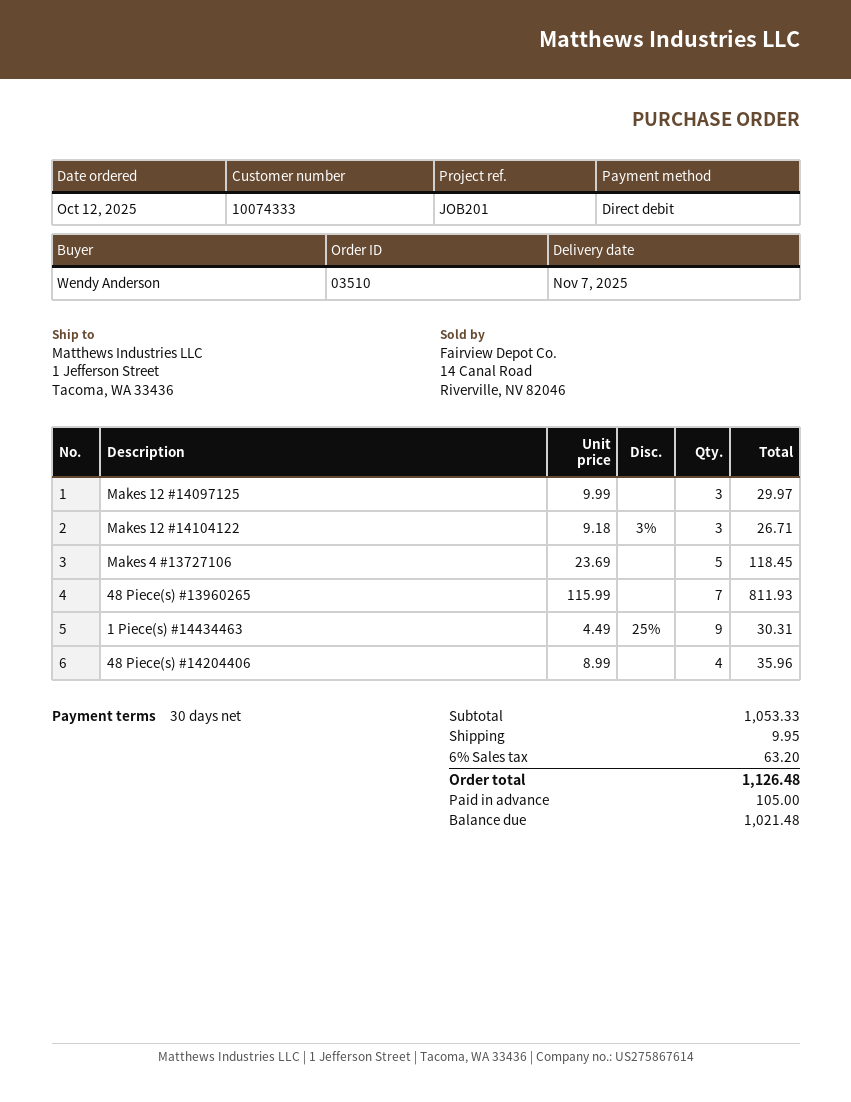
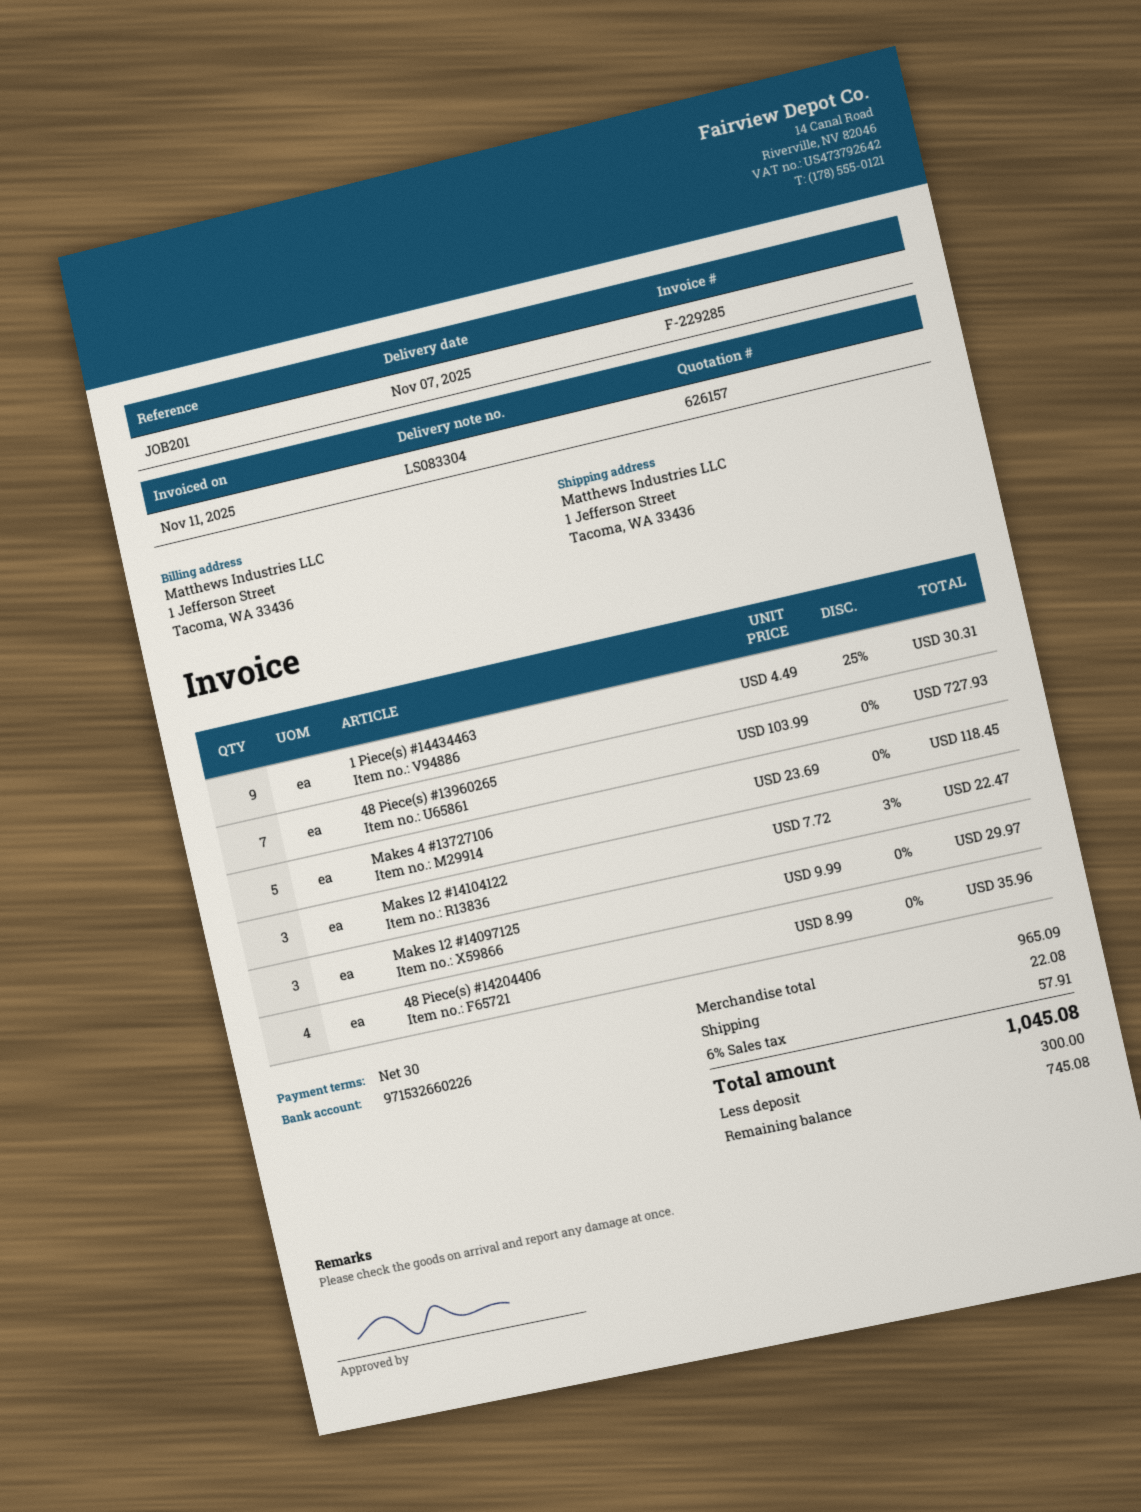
Makes 12 #14104122: 3 x 9.18 - 3% = 26.71 -> 3 x 7.72 - 3% = 22.47
48 Piece(s) #13960265: 7 x 115.99 = 811.93 -> 7 x 103.99 = 727.93
subtotal: 1053.33 -> 965.09
shipping: 9.95 -> 22.08
tax: 6% = 63.20 -> 6% = 57.91
total: 1126.48 -> 1045.08
deposit: 105.00 -> 300.00
balance: 1021.48 -> 745.08

